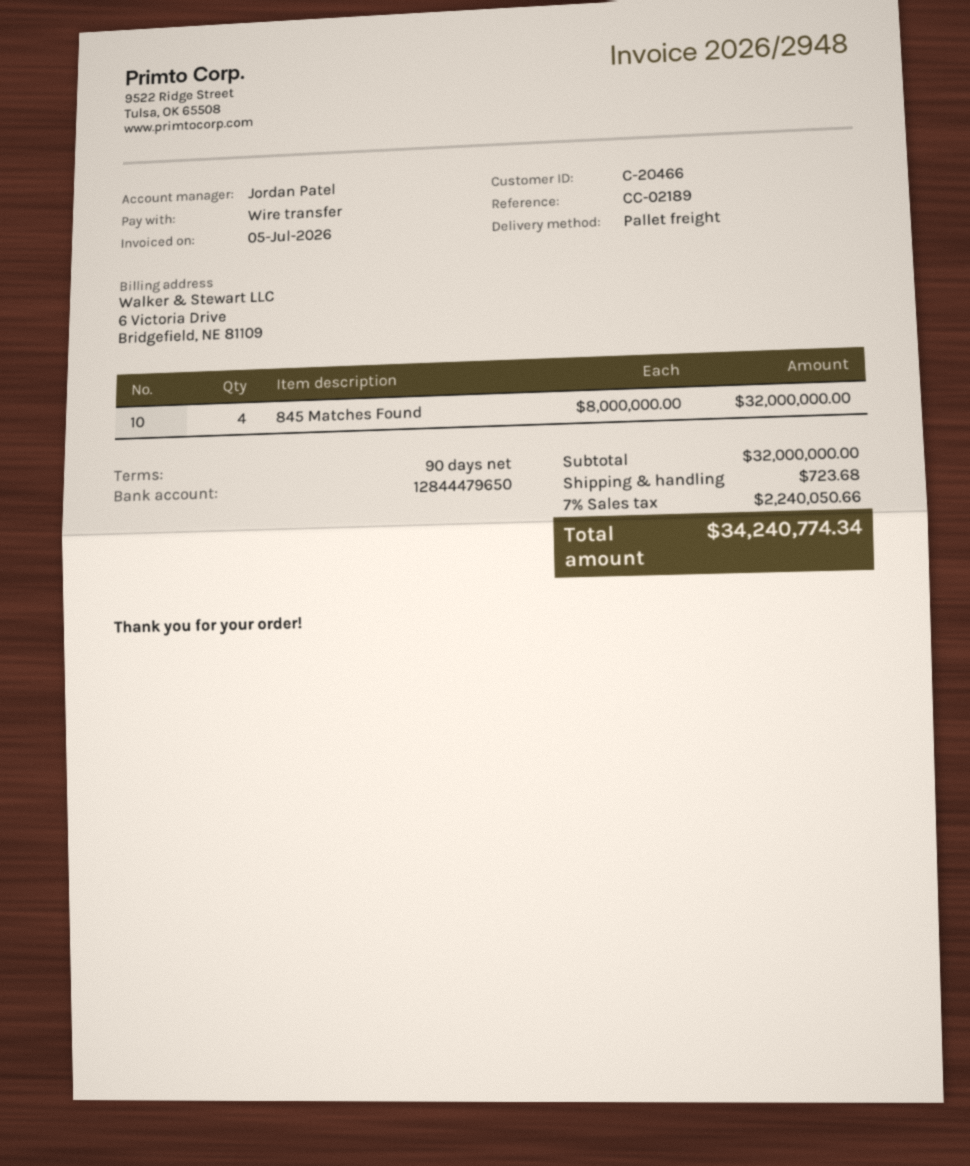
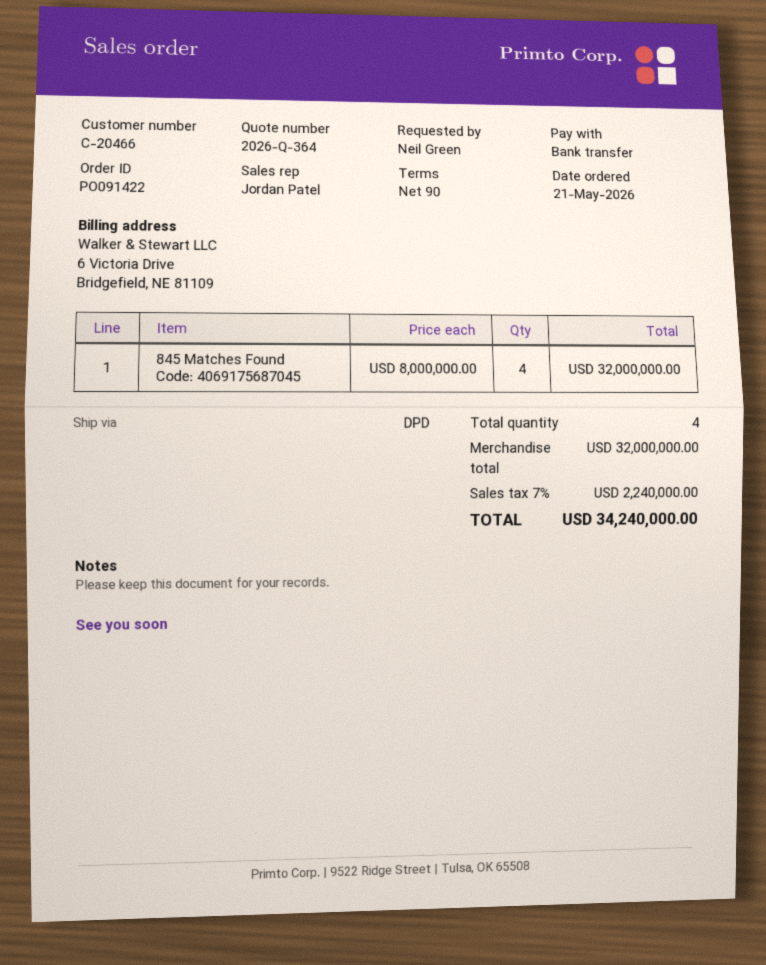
shipping method: pallet freight -> DPD
shipping: 723.68 -> none
tax: 7% = 2240050.66 -> 7% = 2240000.00
total: 34240774.34 -> 34240000.00

